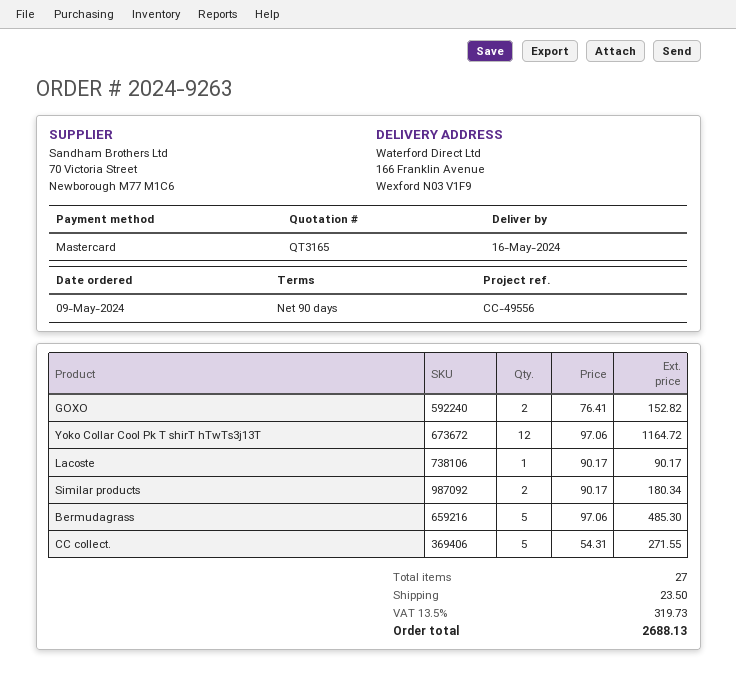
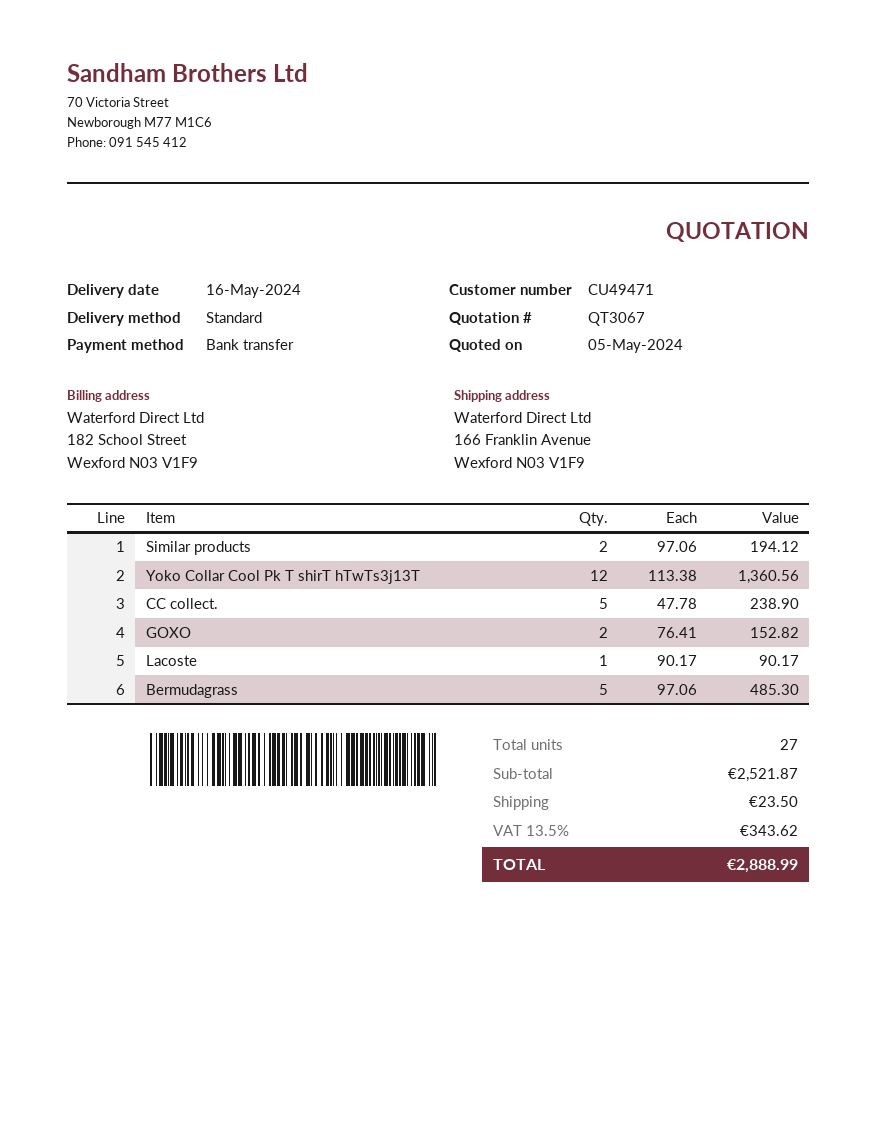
quote number: QT3165 -> QT3067
payment method: Mastercard -> bank transfer
Yoko Collar Cool Pk T shirT hTwTs3j13T: 12 x 97.06 = 1164.72 -> 12 x 113.38 = 1360.56
Similar products: 2 x 90.17 = 180.34 -> 2 x 97.06 = 194.12
CC collect.: 5 x 54.31 = 271.55 -> 5 x 47.78 = 238.90
tax: 13.5% = 319.73 -> 13.5% = 343.62
total: 2688.13 -> 2888.99

